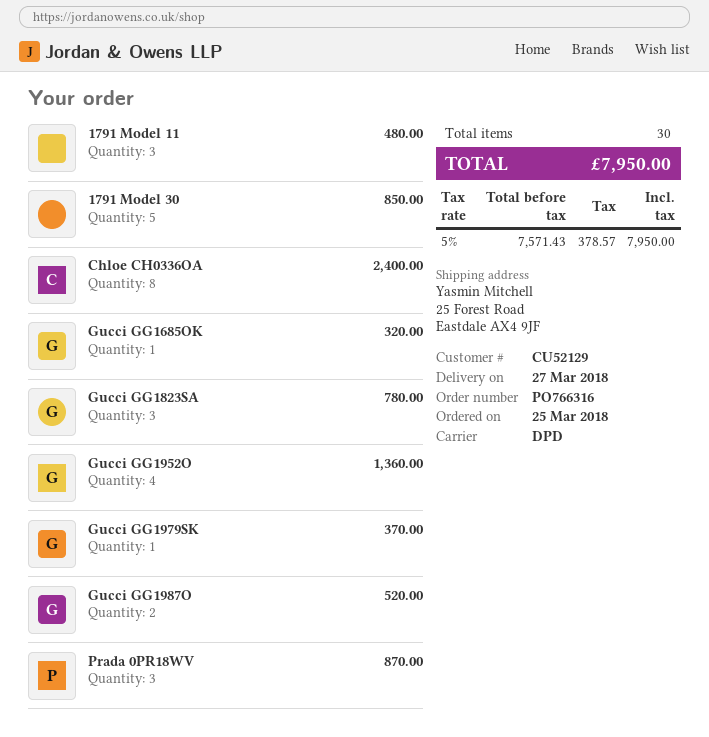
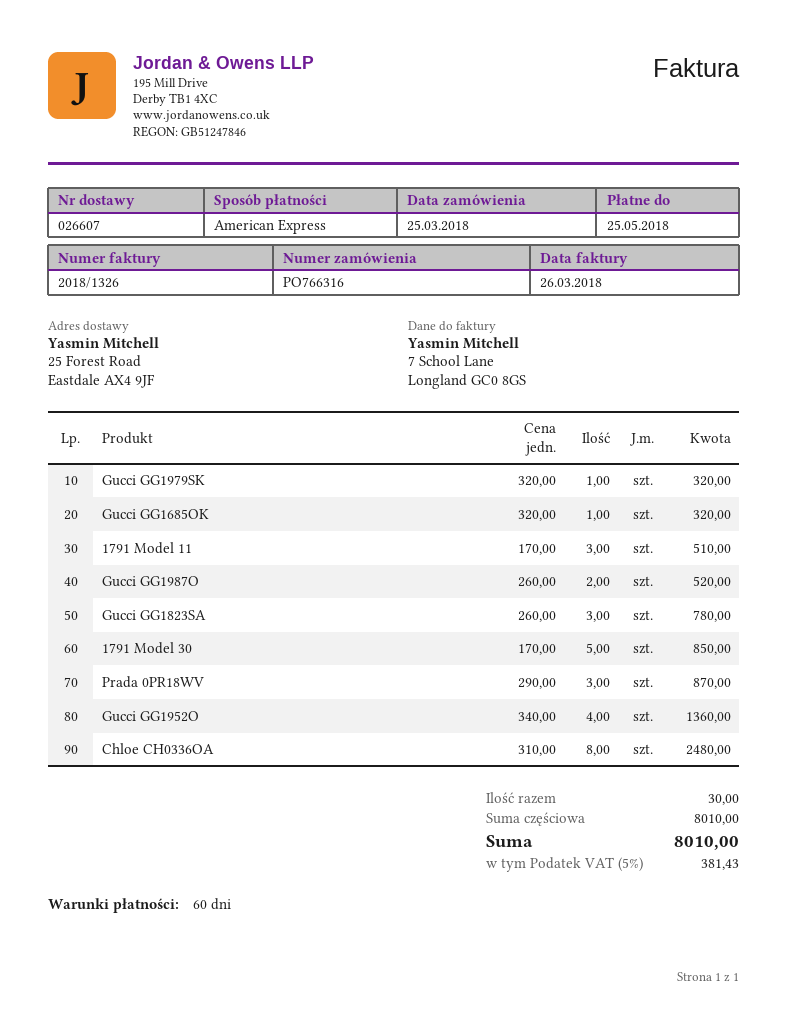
1791 Model 11: 3 for 480.00 -> 3 for 510.00
Chloe CH0336OA: 8 for 2400.00 -> 8 for 2480.00
Gucci GG1979SK: 1 for 370.00 -> 1 for 320.00
tax: 5% = 378.57 -> 5% = 381.43
total: 7950.00 -> 8010.00

